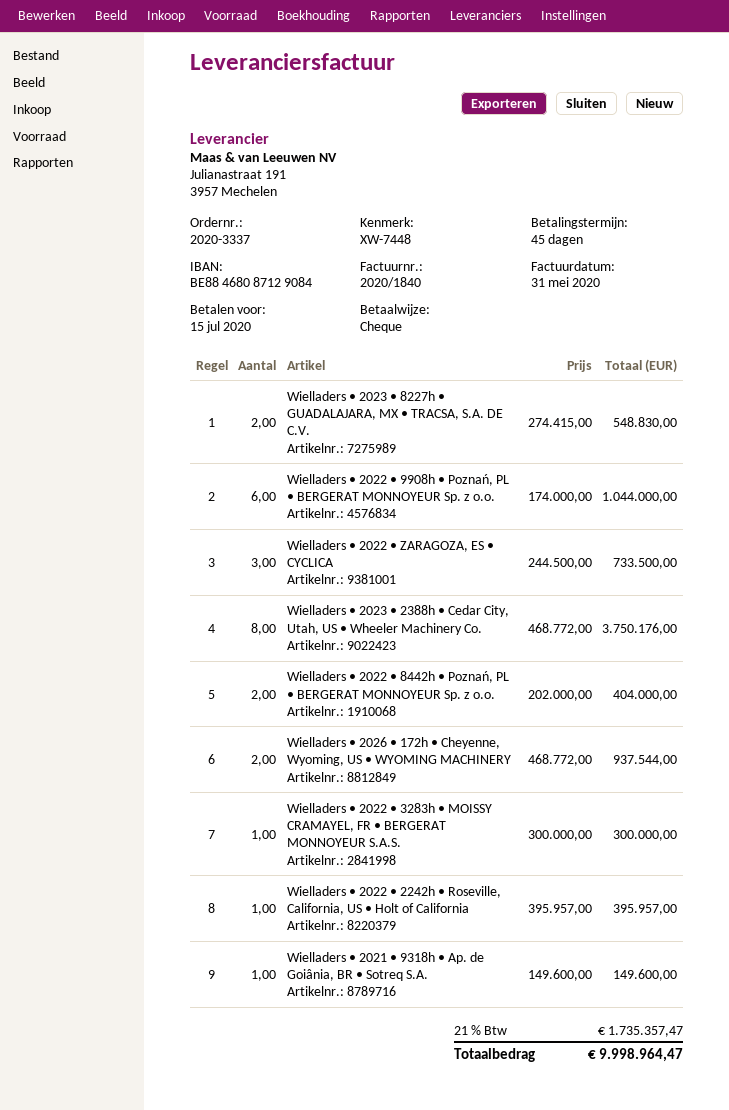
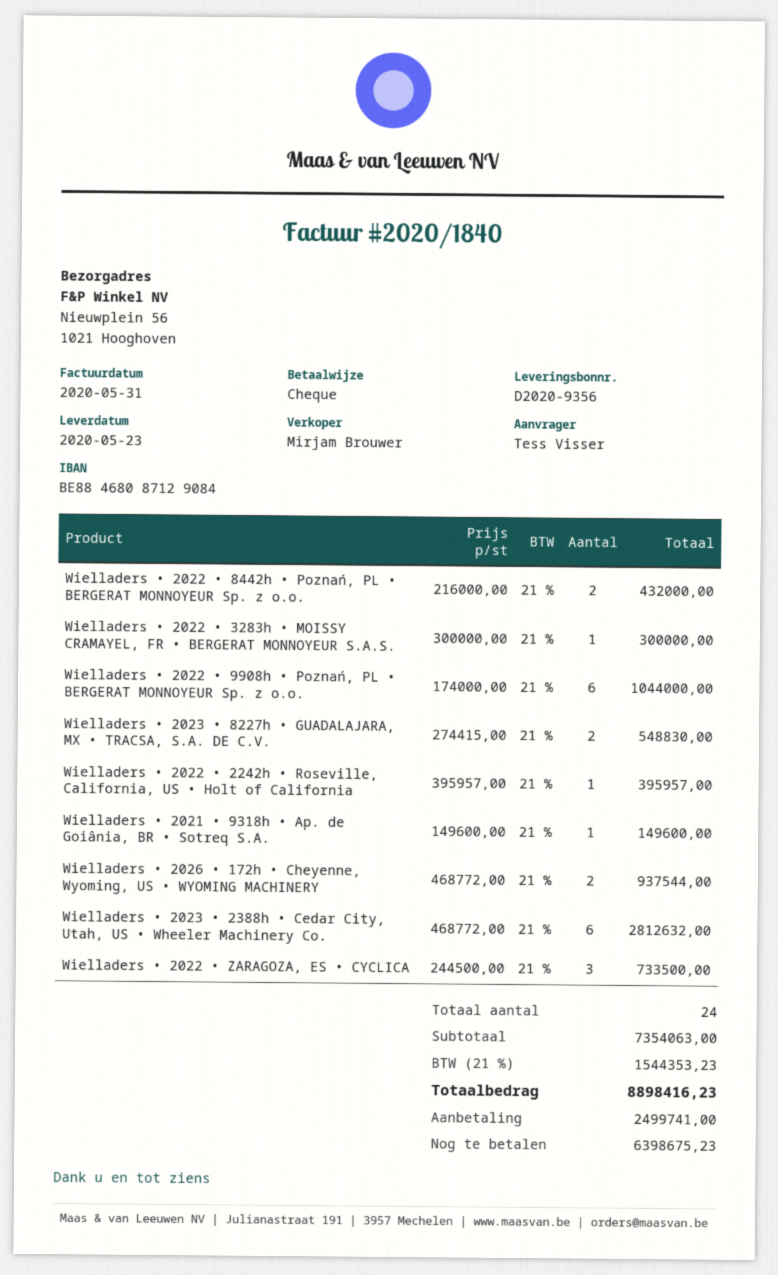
Wielladers • 2023 • 2388h • Cedar City, Utah, US • Wheeler Machinery Co.: 8 x 468772.00 = 3750176.00 -> 6 x 468772.00 = 2812632.00
Wielladers • 2022 • 8442h • Poznań, PL • BERGERAT MONNOYEUR Sp. z o.o.: 2 x 202000.00 = 404000.00 -> 2 x 216000.00 = 432000.00
tax: 21% = 1735357.47 -> 21% = 1544353.23
total: 9998964.47 -> 8898416.23

